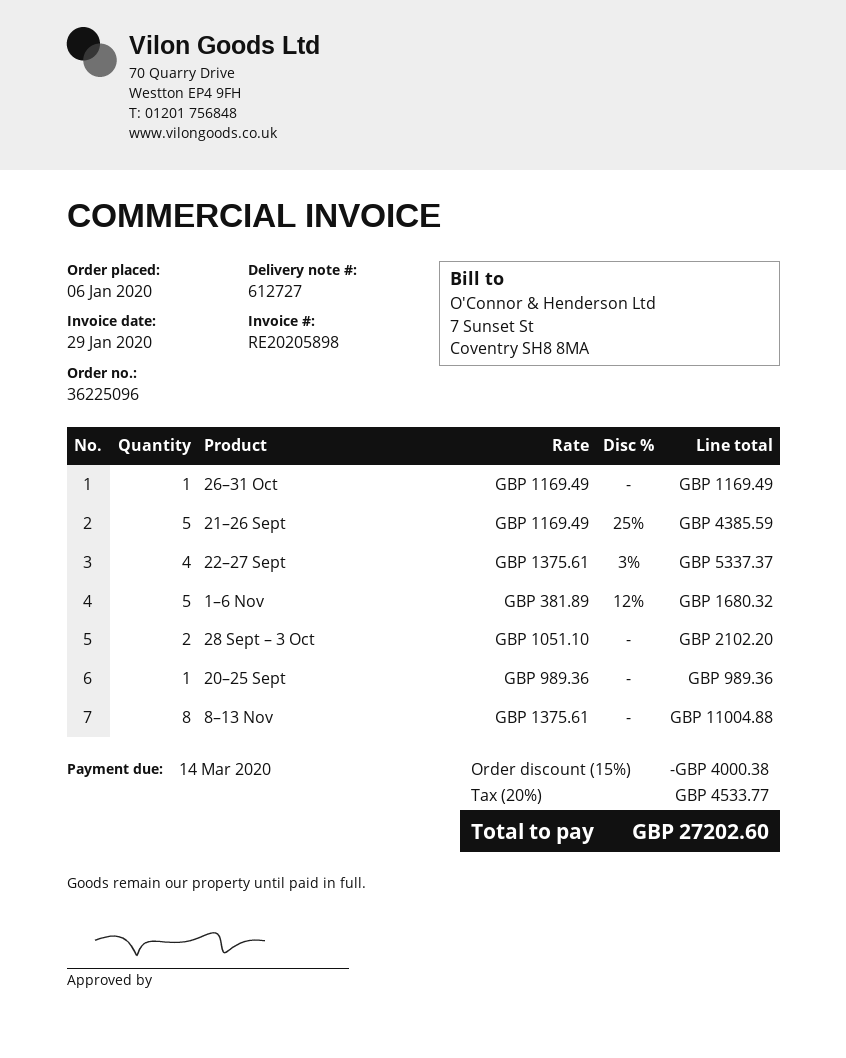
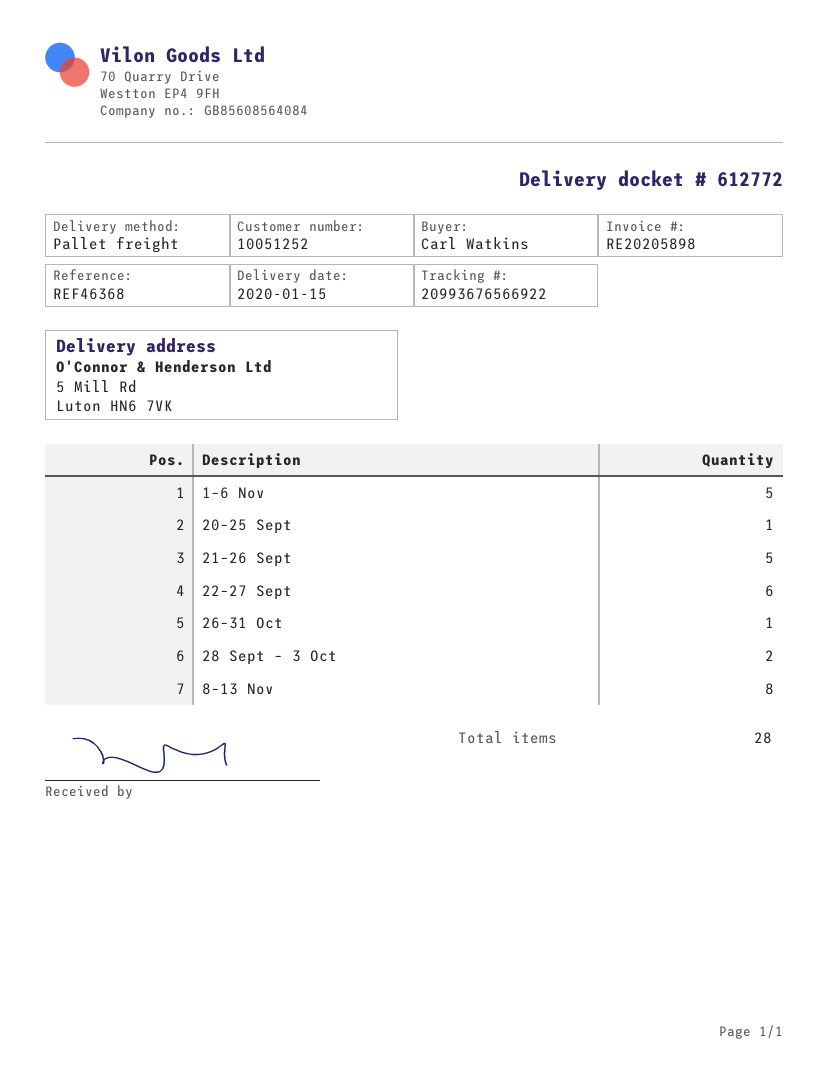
delivery note number: 612727 -> 612772
22–27 Sept: 4 -> 6

